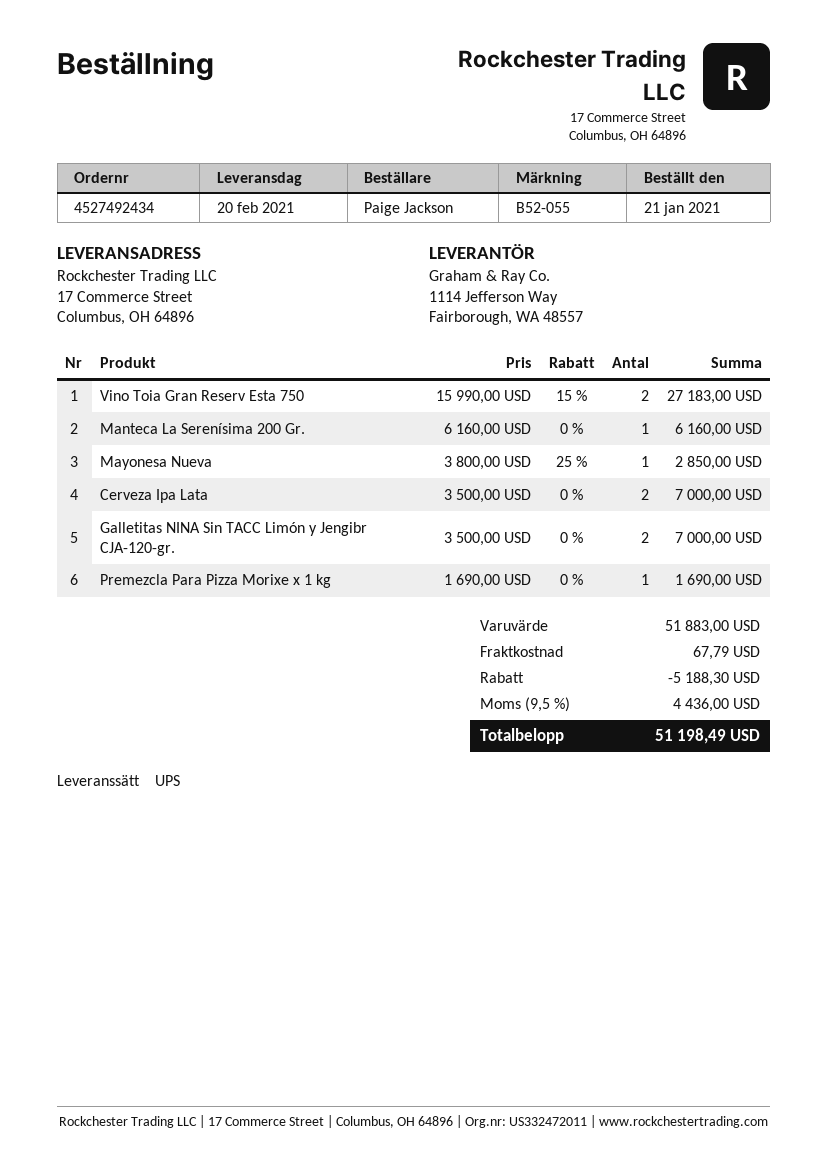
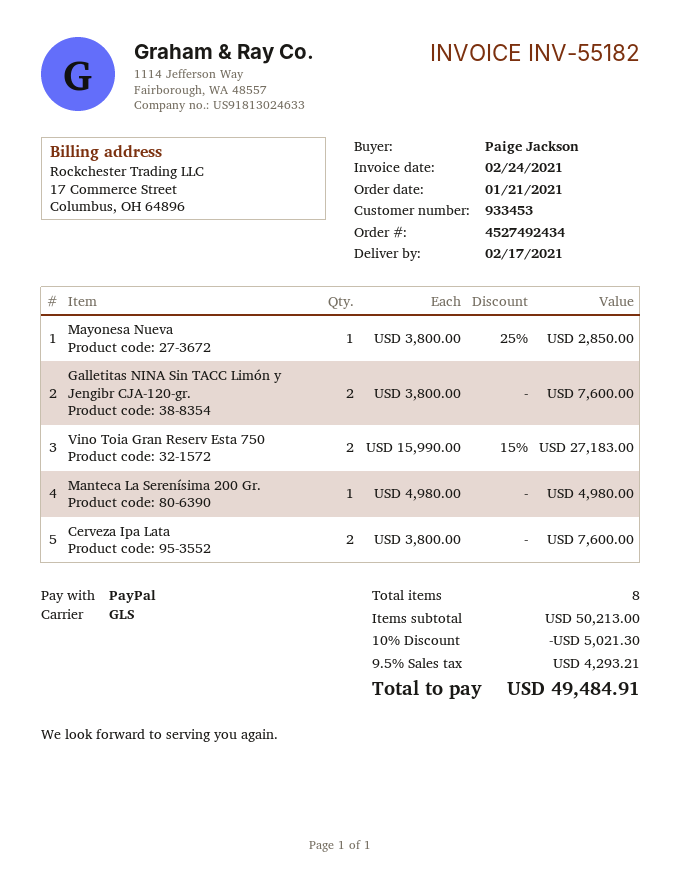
delivery date: 2021-02-20 -> 2021-02-17
shipping method: UPS -> GLS
Manteca La Serenísima 200 Gr.: 1 x 6160.00 = 6160.00 -> 1 x 4980.00 = 4980.00
Cerveza Ipa Lata: 2 x 3500.00 = 7000.00 -> 2 x 3800.00 = 7600.00
Galletitas NINA Sin TACC Limón y Jengibr CJA-120-gr.: 2 x 3500.00 = 7000.00 -> 2 x 3800.00 = 7600.00
Premezcla Para Pizza Morixe x 1 kg: 1 x 1690.00 = 1690.00 -> none
subtotal: 51883.00 -> 50213.00
discount: 5188.30 -> 5021.30
shipping: 67.79 -> none
tax: 9.5% = 4436.00 -> 9.5% = 4293.21
total: 51198.49 -> 49484.91

